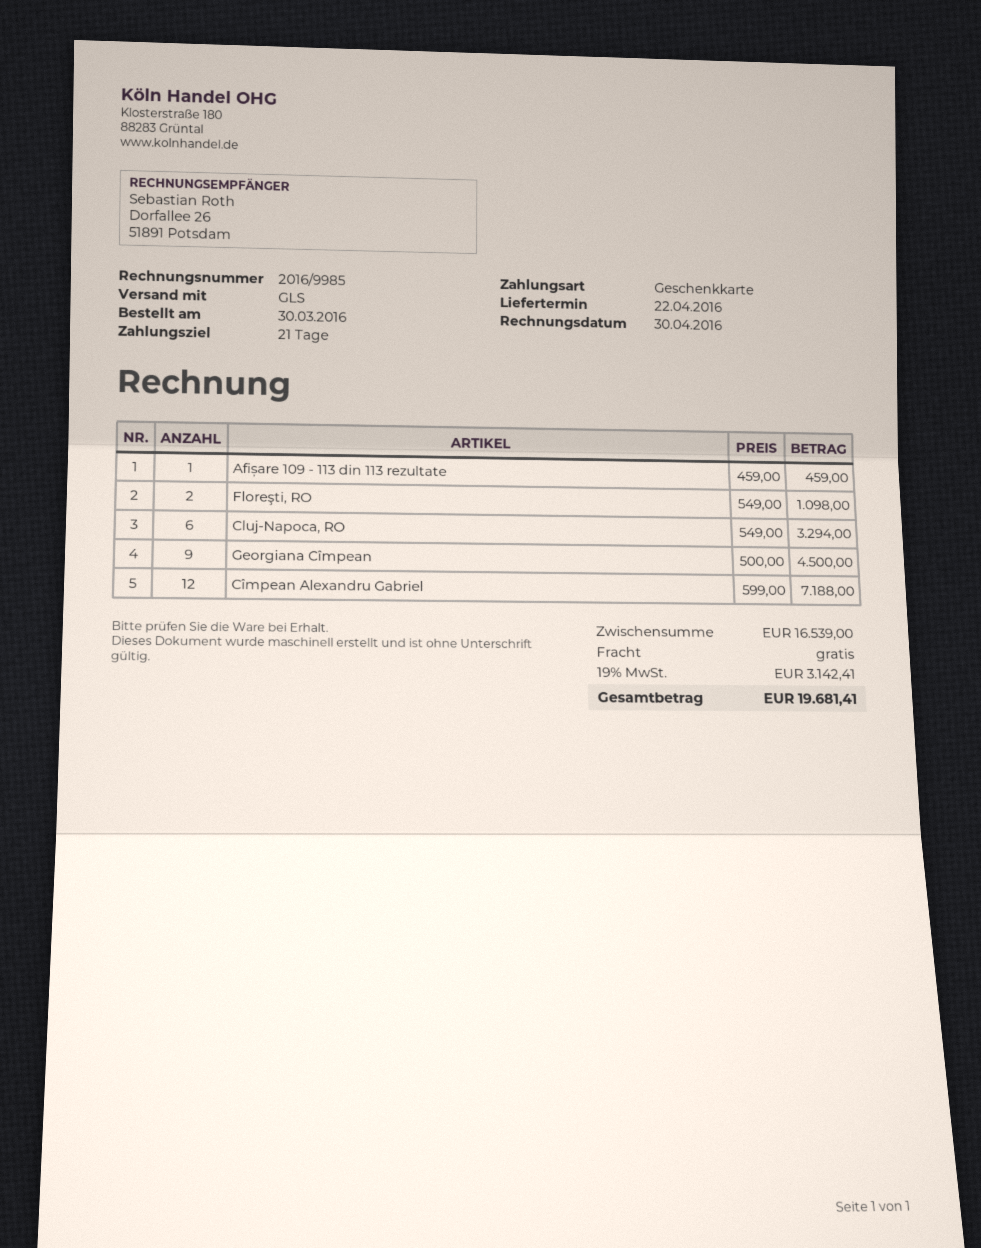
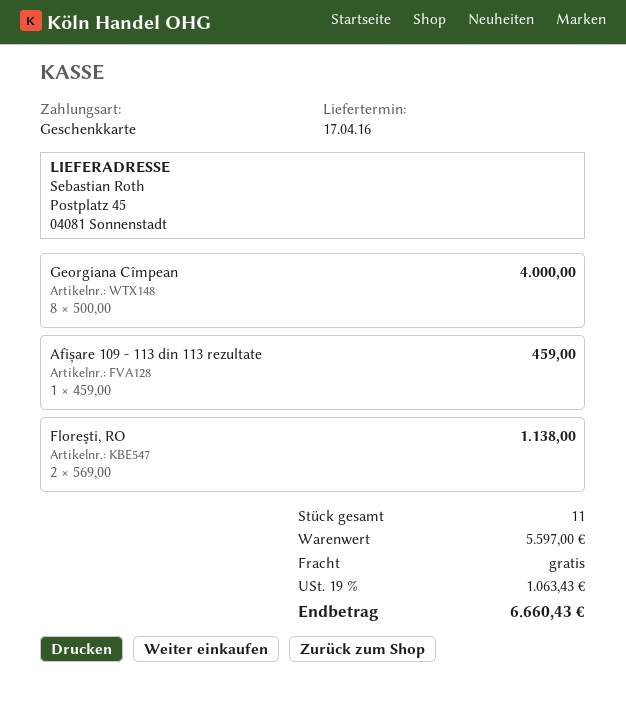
delivery date: 2016-04-22 -> 2016-04-17
Floreşti, RO: 2 x 549.00 = 1098.00 -> 2 x 569.00 = 1138.00
Cluj-Napoca, RO: 6 x 549.00 = 3294.00 -> none
Georgiana Cîmpean: 9 x 500.00 = 4500.00 -> 8 x 500.00 = 4000.00
Cîmpean Alexandru Gabriel: 12 x 599.00 = 7188.00 -> none
subtotal: 16539.00 -> 5597.00
tax: 19% = 3142.41 -> 19% = 1063.43
total: 19681.41 -> 6660.43

